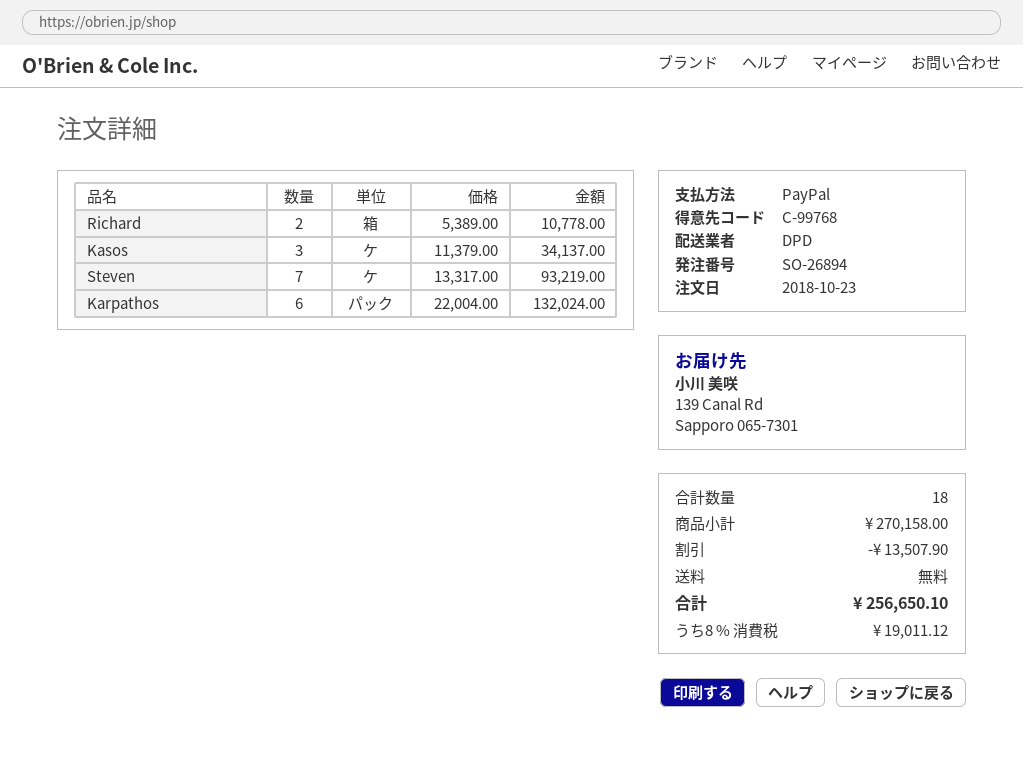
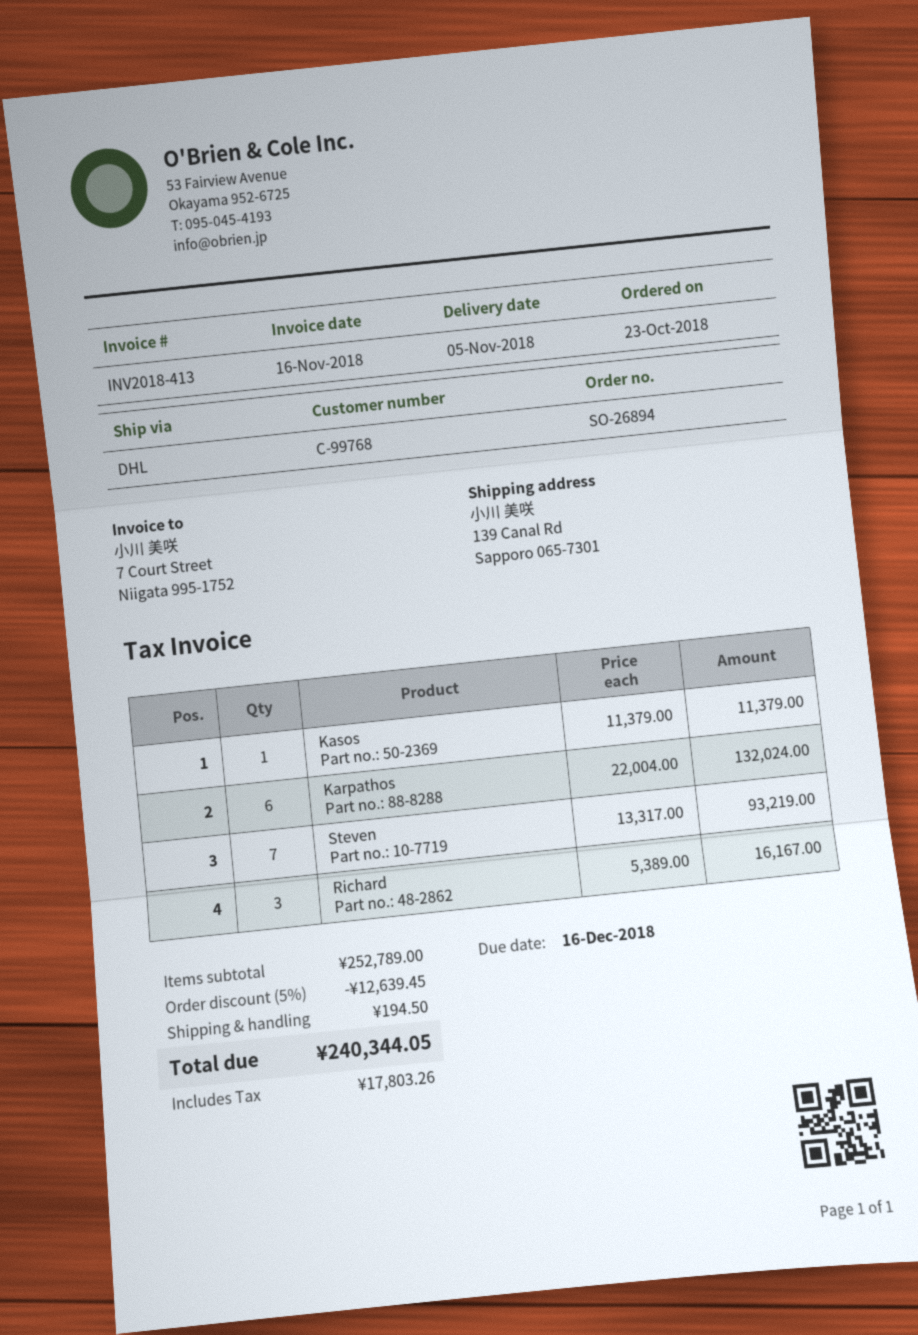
shipping method: DPD -> DHL
Richard: 2 x 5389.00 = 10778.00 -> 3 x 5389.00 = 16167.00
Kasos: 3 x 11379.00 = 34137.00 -> 1 x 11379.00 = 11379.00
subtotal: 270158.00 -> 252789.00
discount: 13507.90 -> 12639.45
shipping: 0.00 -> 194.50
tax: 19011.12 -> 17803.26
total: 256650.10 -> 240344.05

